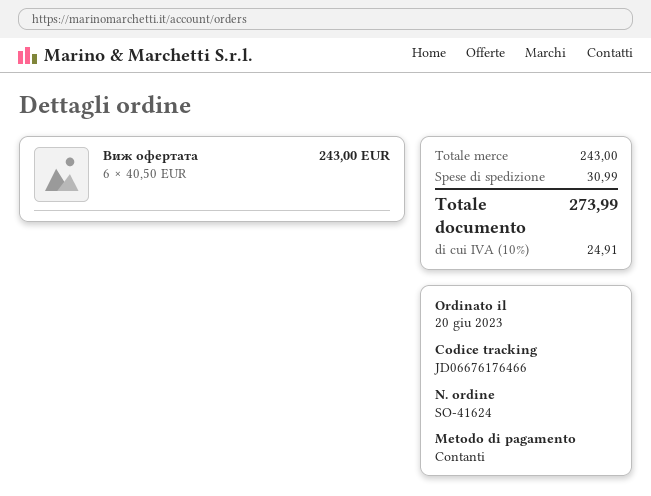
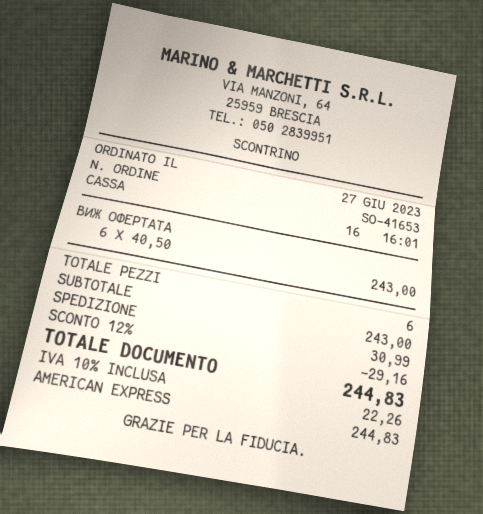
order number: SO-41624 -> SO-41653
order date: 2023-06-20 -> 2023-06-27
payment method: cash -> American Express
discount: none -> 12% = 29.16
tax: 10% = 24.91 -> 10% = 22.26
total: 273.99 -> 244.83

